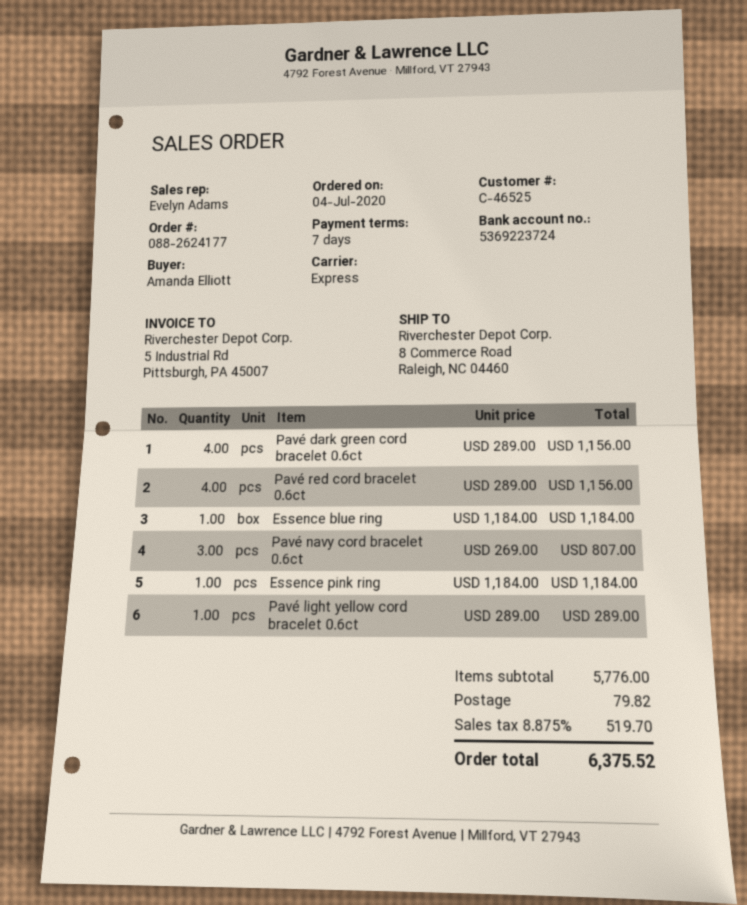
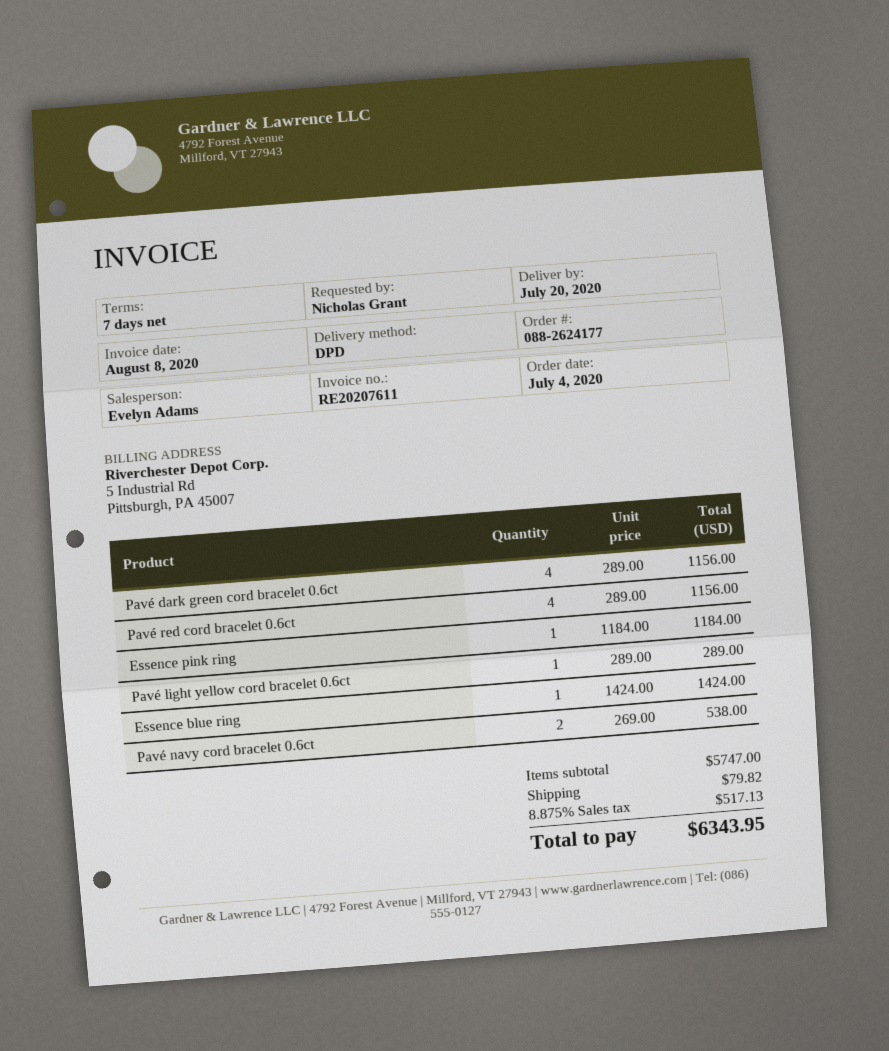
ordered by: Amanda Elliott -> Nicholas Grant
shipping method: express -> DPD
Essence blue ring: 1 x 1184.00 = 1184.00 -> 1 x 1424.00 = 1424.00
Pavé navy cord bracelet 0.6ct: 3 x 269.00 = 807.00 -> 2 x 269.00 = 538.00
subtotal: 5776.00 -> 5747.00
tax: 8.875% = 519.70 -> 8.875% = 517.13
total: 6375.52 -> 6343.95

